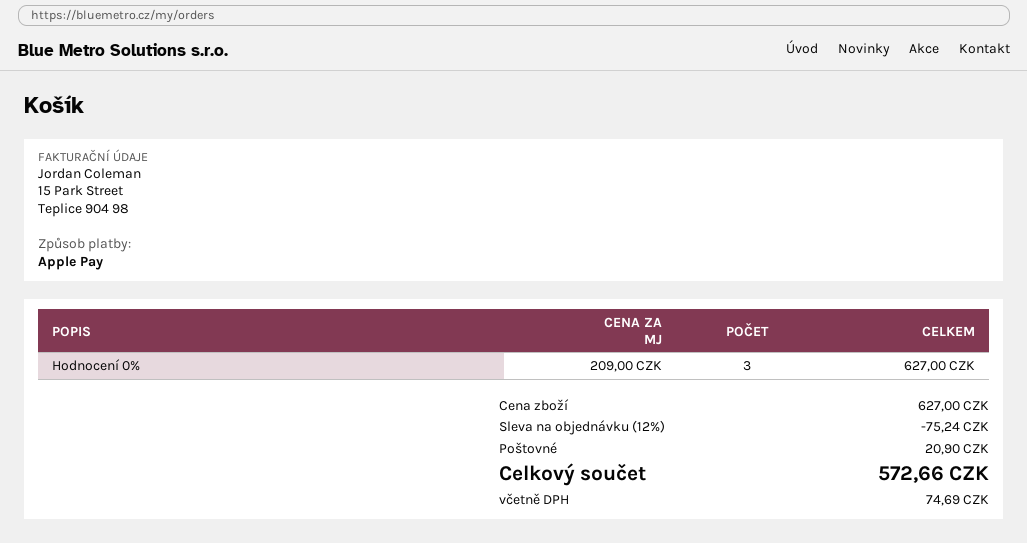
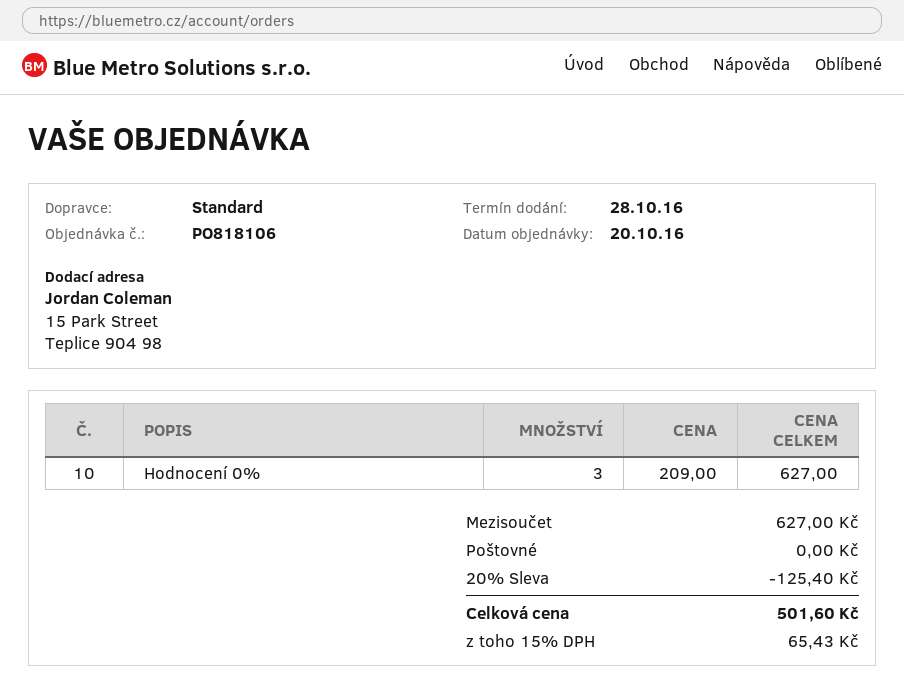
discount: 12% = 75.24 -> 20% = 125.40
shipping: 20.90 -> 0.00
tax: 74.69 -> 65.43
total: 572.66 -> 501.60

